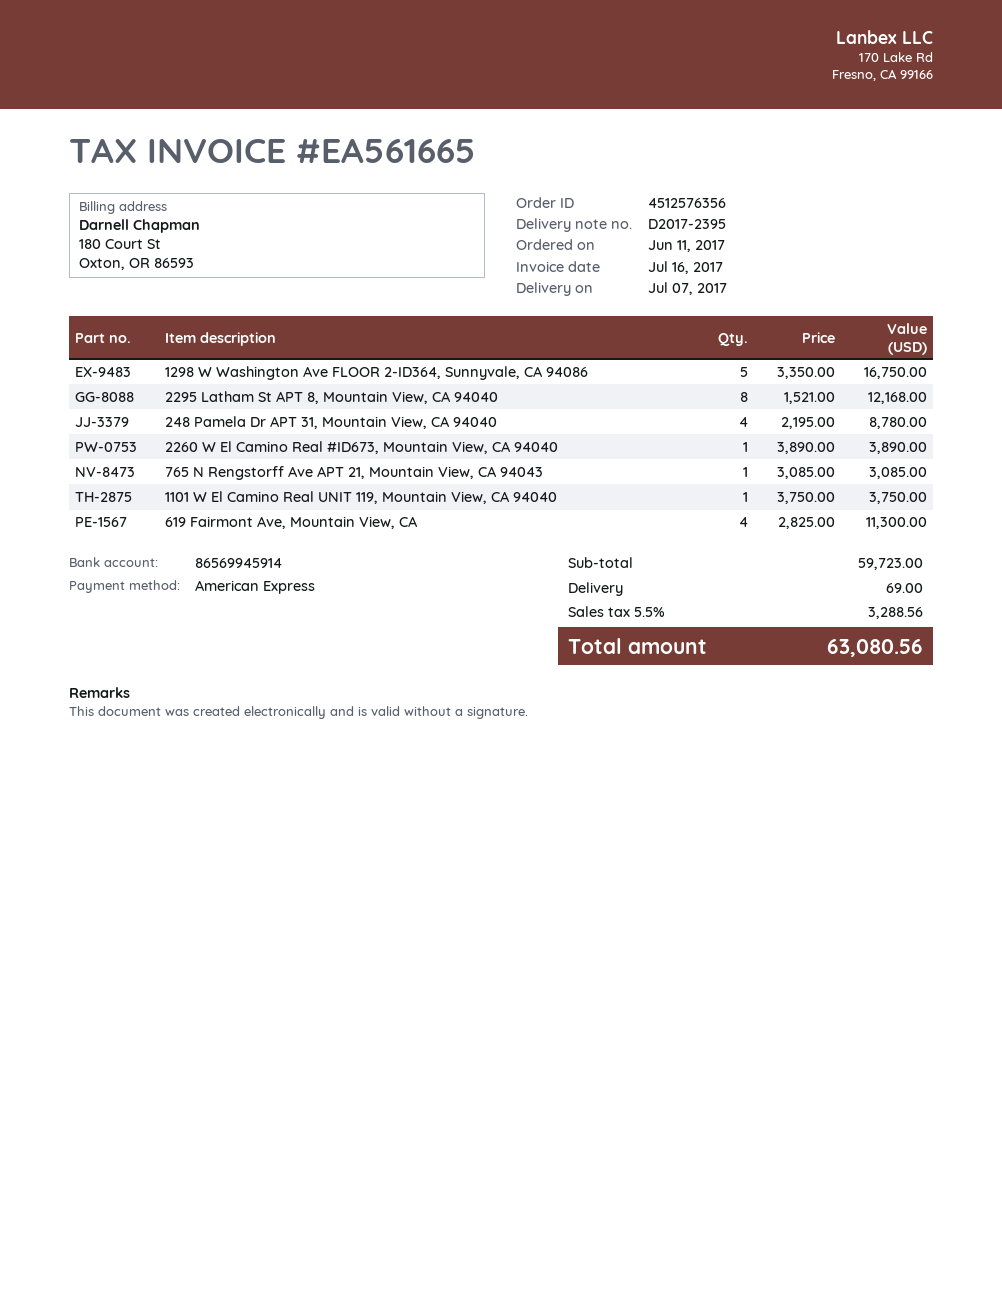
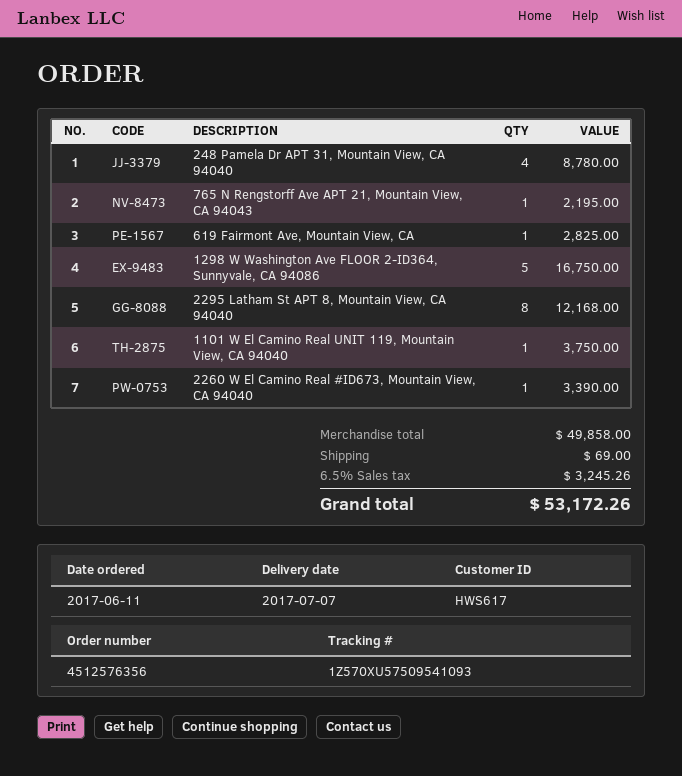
2260 W El Camino Real #ID673, Mountain View, CA 94040: 1 for 3890.00 -> 1 for 3390.00
765 N Rengstorff Ave APT 21, Mountain View, CA 94043: 1 for 3085.00 -> 1 for 2195.00
619 Fairmont Ave, Mountain View, CA: 4 for 11300.00 -> 1 for 2825.00
subtotal: 59723.00 -> 49858.00
tax: 5.5% = 3288.56 -> 6.5% = 3245.26
total: 63080.56 -> 53172.26

